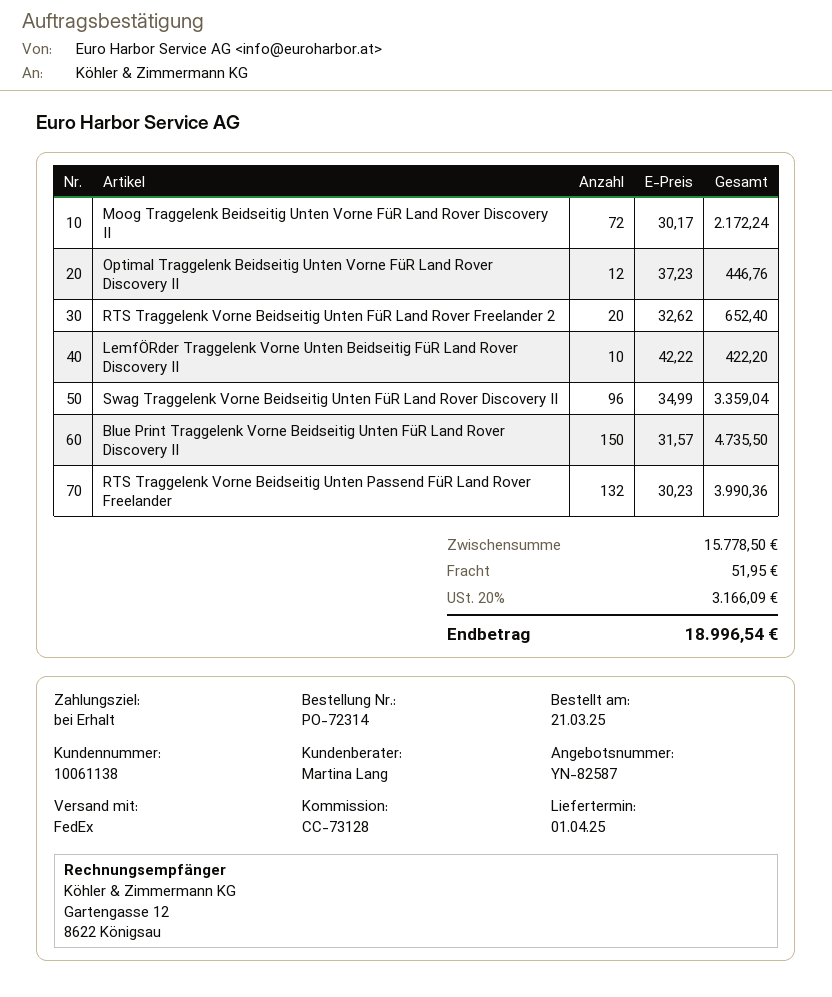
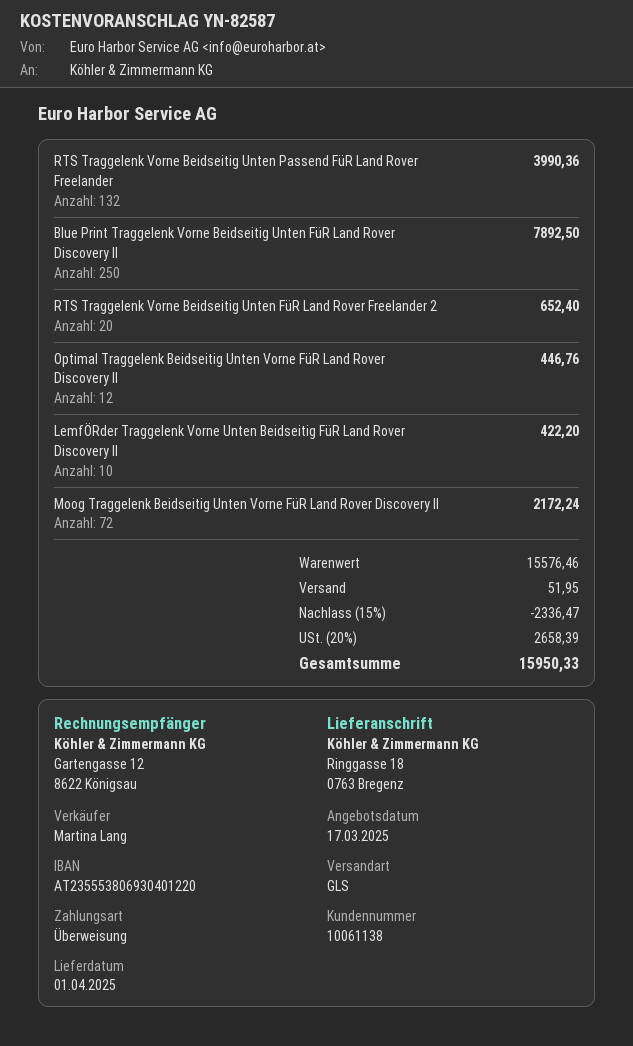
shipping method: FedEx -> GLS
Swag Traggelenk Vorne Beidseitig Unten FüR Land Rover Discovery II: 96 for 3359.04 -> none
Blue Print Traggelenk Vorne Beidseitig Unten FüR Land Rover Discovery II: 150 for 4735.50 -> 250 for 7892.50
subtotal: 15778.50 -> 15576.46
discount: none -> 15% = 2336.47
tax: 20% = 3166.09 -> 20% = 2658.39
total: 18996.54 -> 15950.33

